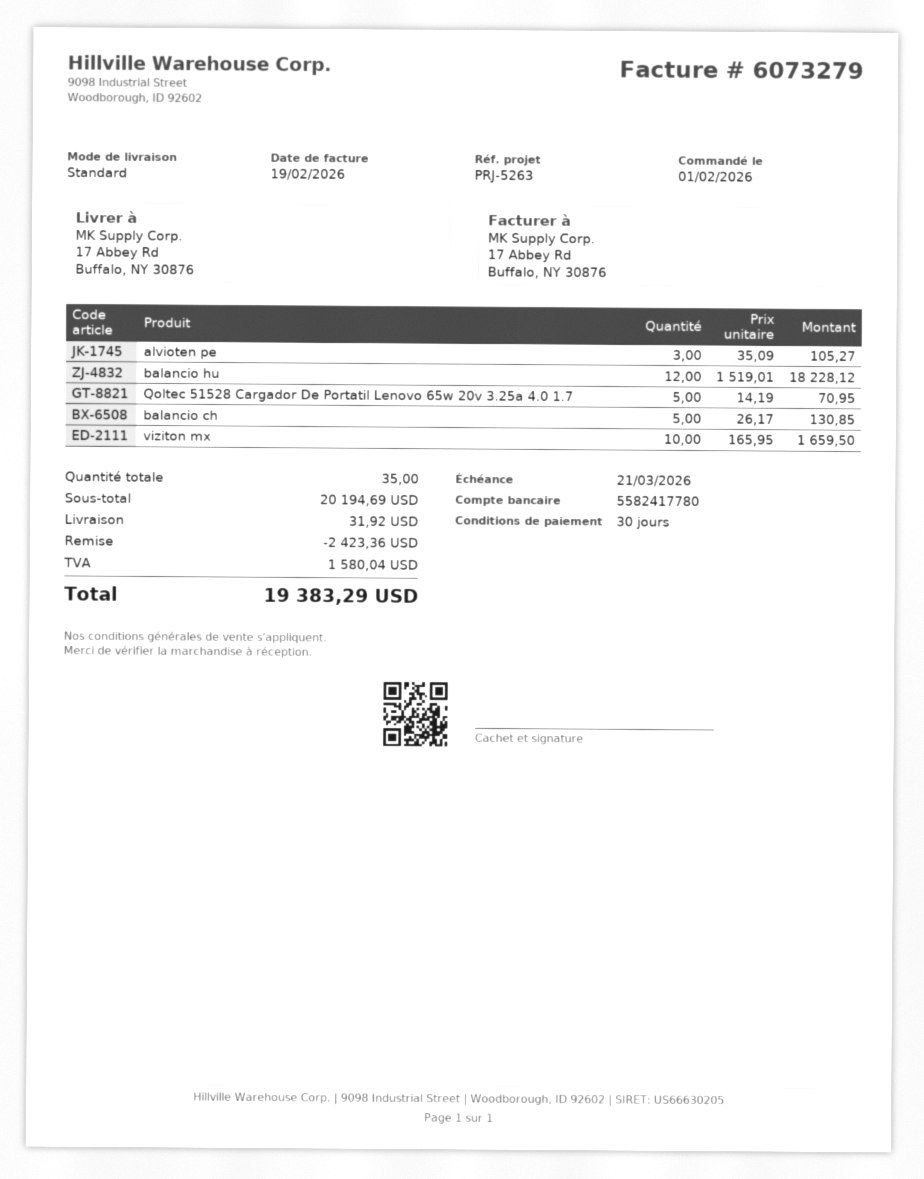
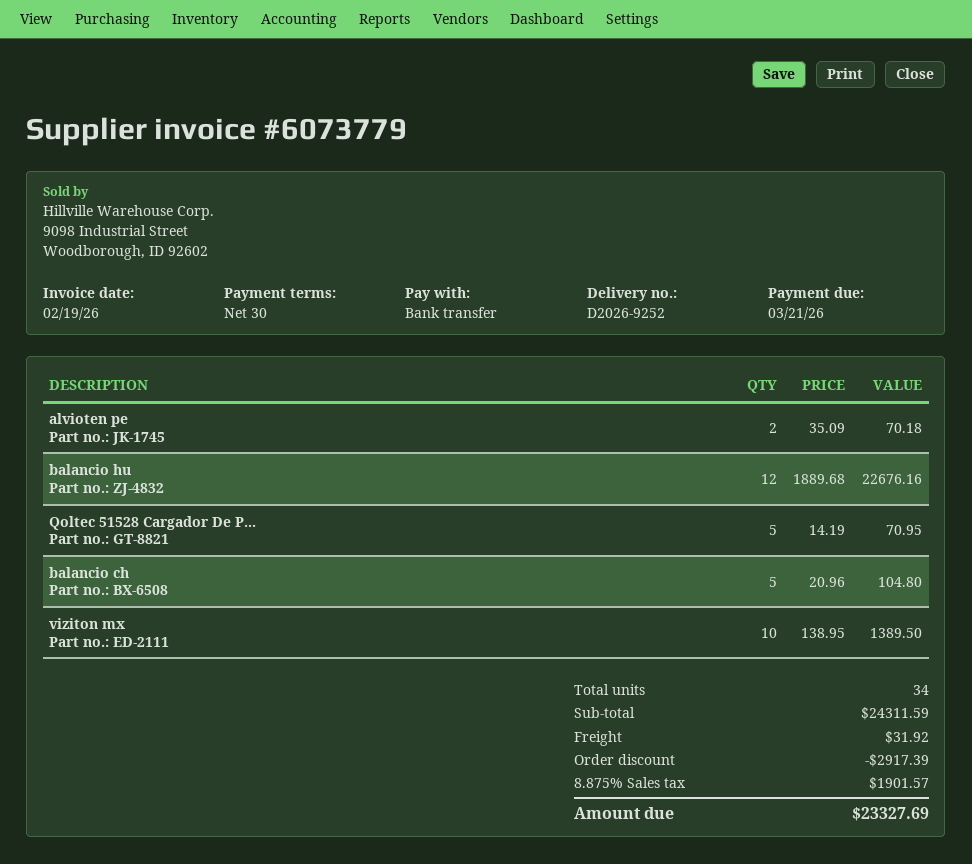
invoice number: 6073279 -> 6073779
alvioten pe: 3 x 35.09 = 105.27 -> 2 x 35.09 = 70.18
balancio hu: 12 x 1519.01 = 18228.12 -> 12 x 1889.68 = 22676.16
balancio ch: 5 x 26.17 = 130.85 -> 5 x 20.96 = 104.80
viziton mx: 10 x 165.95 = 1659.50 -> 10 x 138.95 = 1389.50
total quantity: 35 -> 34
subtotal: 20194.69 -> 24311.59
discount: 2423.36 -> 2917.39
tax: 1580.04 -> 1901.57
total: 19383.29 -> 23327.69

